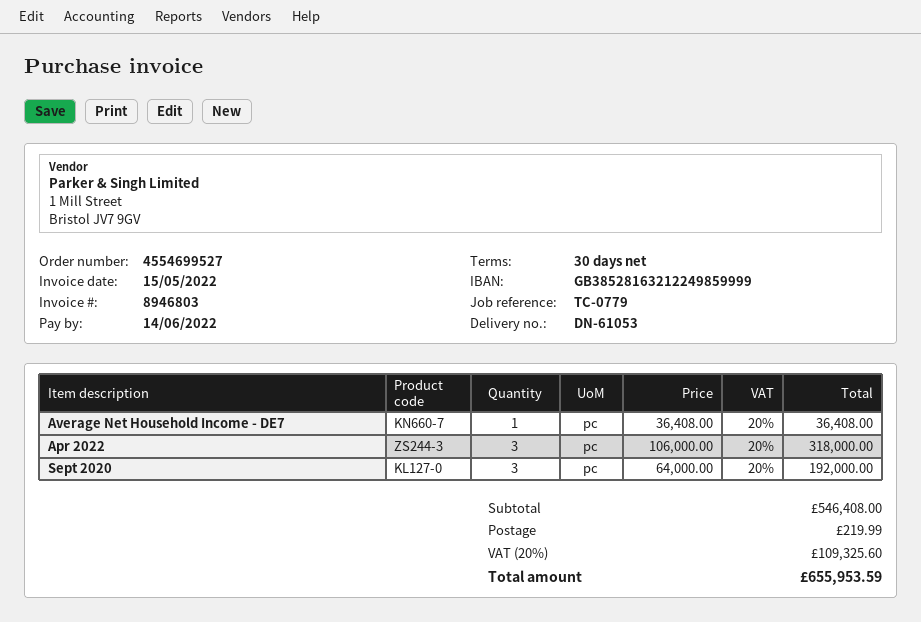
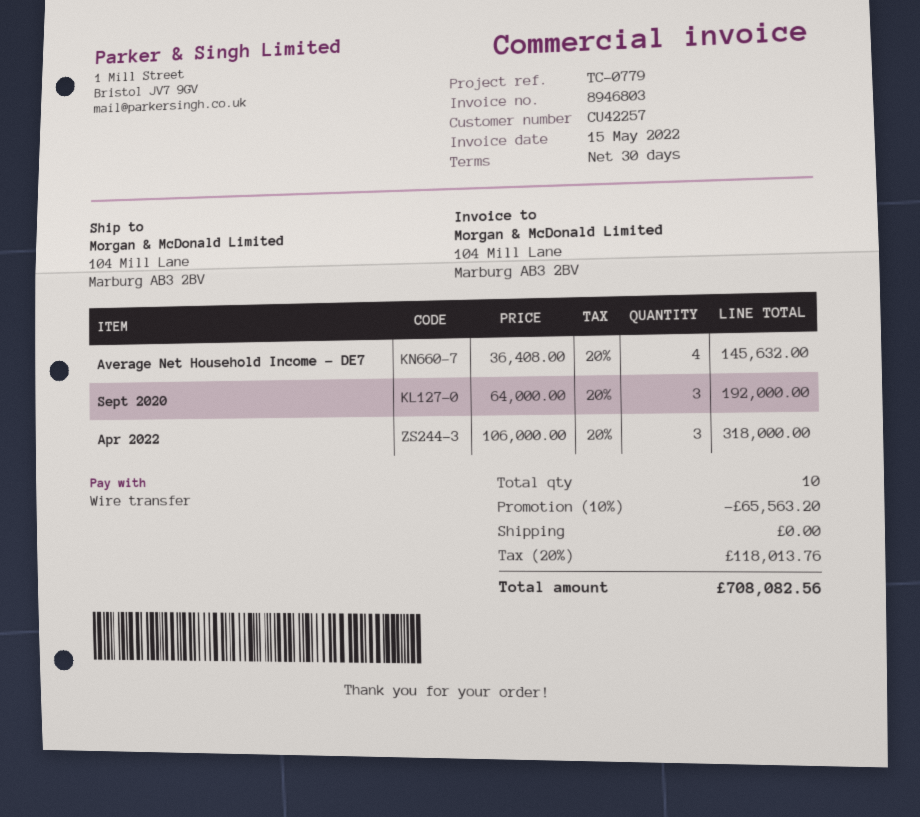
Average Net Household Income - DE7: 1 x 36408.00 = 36408.00 -> 4 x 36408.00 = 145632.00
discount: none -> 10% = 65563.20
shipping: 219.99 -> 0.00
tax: 20% = 109325.60 -> 20% = 118013.76
total: 655953.59 -> 708082.56

